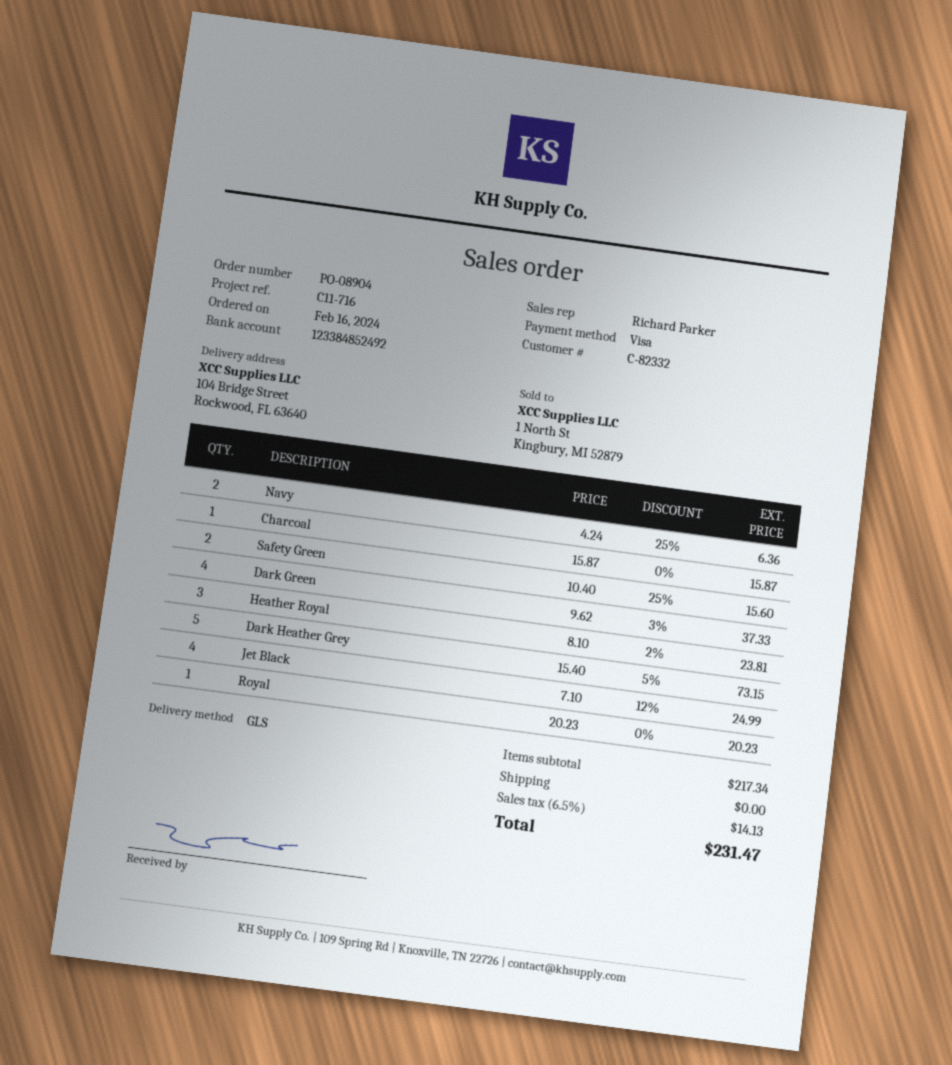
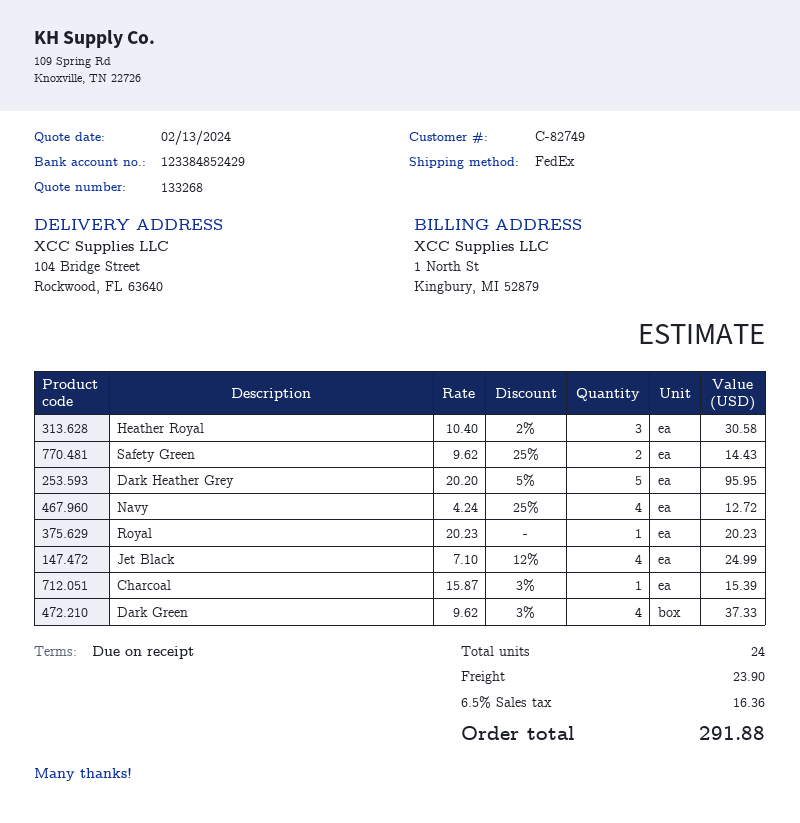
customer number: C-82332 -> C-82749
bank account: 123384852492 -> 123384852429
shipping method: GLS -> FedEx
Navy: 2 x 4.24 - 25% = 6.36 -> 4 x 4.24 - 25% = 12.72
Charcoal: 1 x 15.87 = 15.87 -> 1 x 15.87 - 3% = 15.39
Safety Green: 2 x 10.40 - 25% = 15.60 -> 2 x 9.62 - 25% = 14.43
Heather Royal: 3 x 8.10 - 2% = 23.81 -> 3 x 10.40 - 2% = 30.58
Dark Heather Grey: 5 x 15.40 - 5% = 73.15 -> 5 x 20.20 - 5% = 95.95
shipping: 0.00 -> 23.90
tax: 6.5% = 14.13 -> 6.5% = 16.36
total: 231.47 -> 291.88

